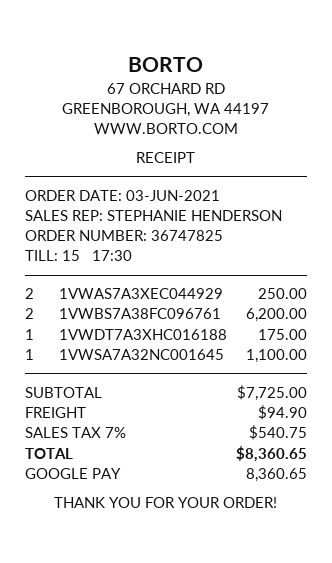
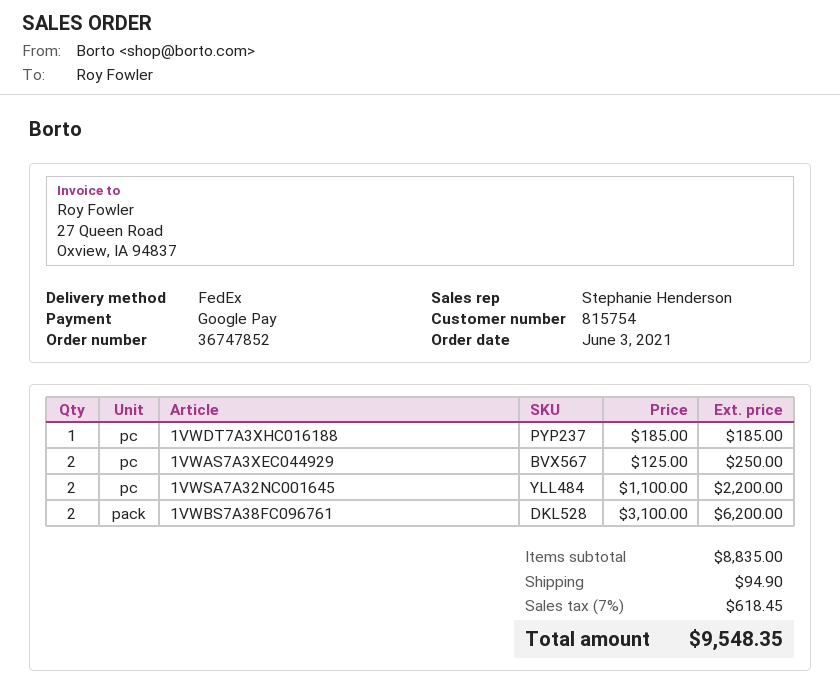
order number: 36747825 -> 36747852
1VWDT7A3XHC016188: 1 for 175.00 -> 1 for 185.00
1VWSA7A32NC001645: 1 for 1100.00 -> 2 for 2200.00
subtotal: 7725.00 -> 8835.00
tax: 7% = 540.75 -> 7% = 618.45
total: 8360.65 -> 9548.35

